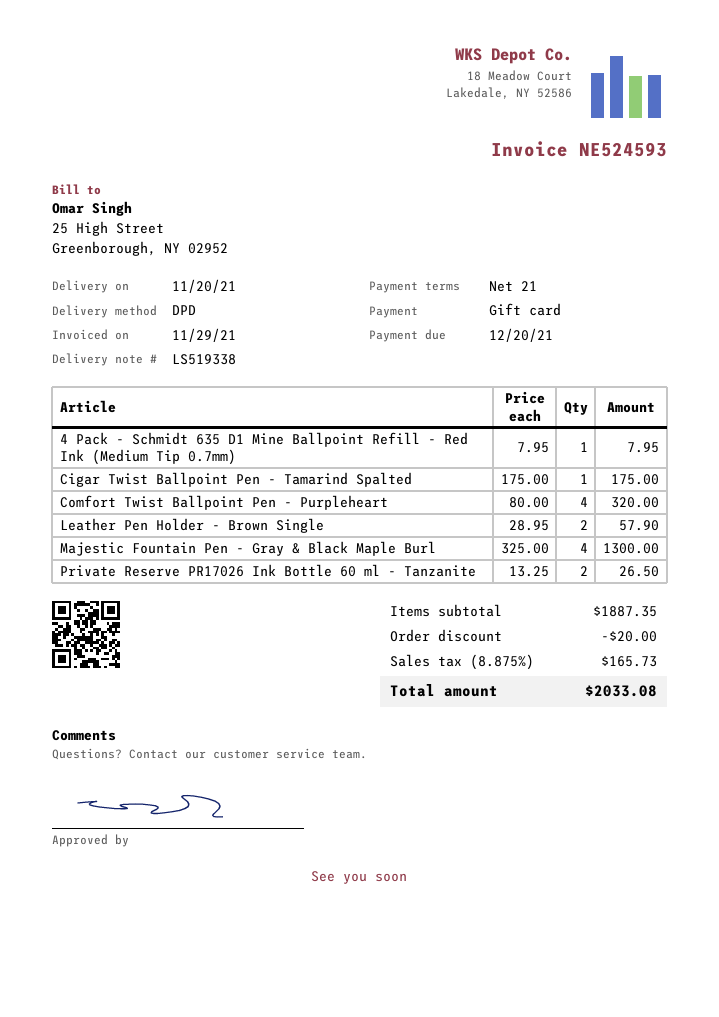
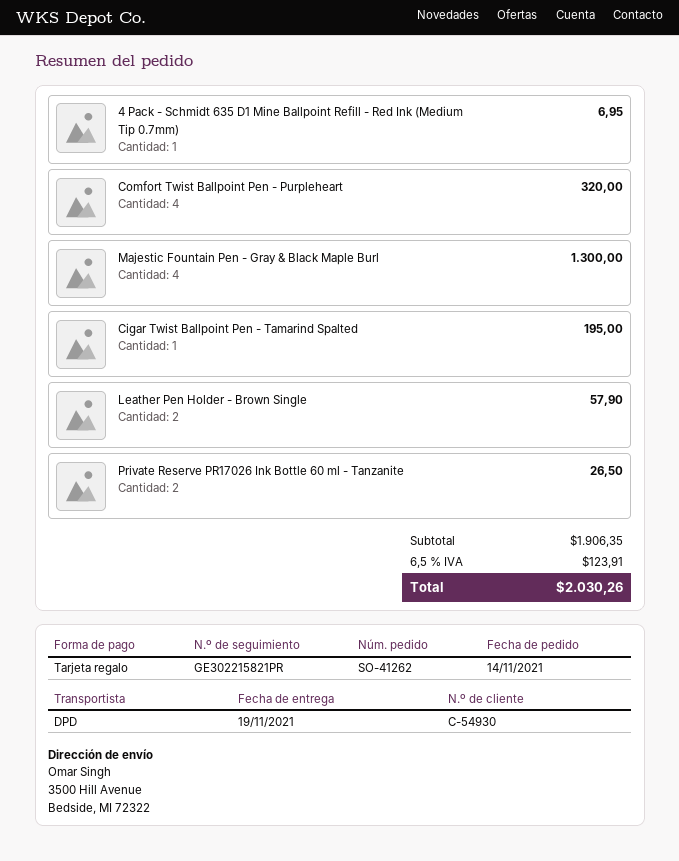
delivery date: 2021-11-20 -> 2021-11-19
4 Pack - Schmidt 635 D1 Mine Ballpoint Refill - Red Ink (Medium Tip 0.7mm): 1 for 7.95 -> 1 for 6.95
Cigar Twist Ballpoint Pen - Tamarind Spalted: 1 for 175.00 -> 1 for 195.00
subtotal: 1887.35 -> 1906.35
discount: 20.00 -> none
tax: 8.875% = 165.73 -> 6.5% = 123.91
total: 2033.08 -> 2030.26

